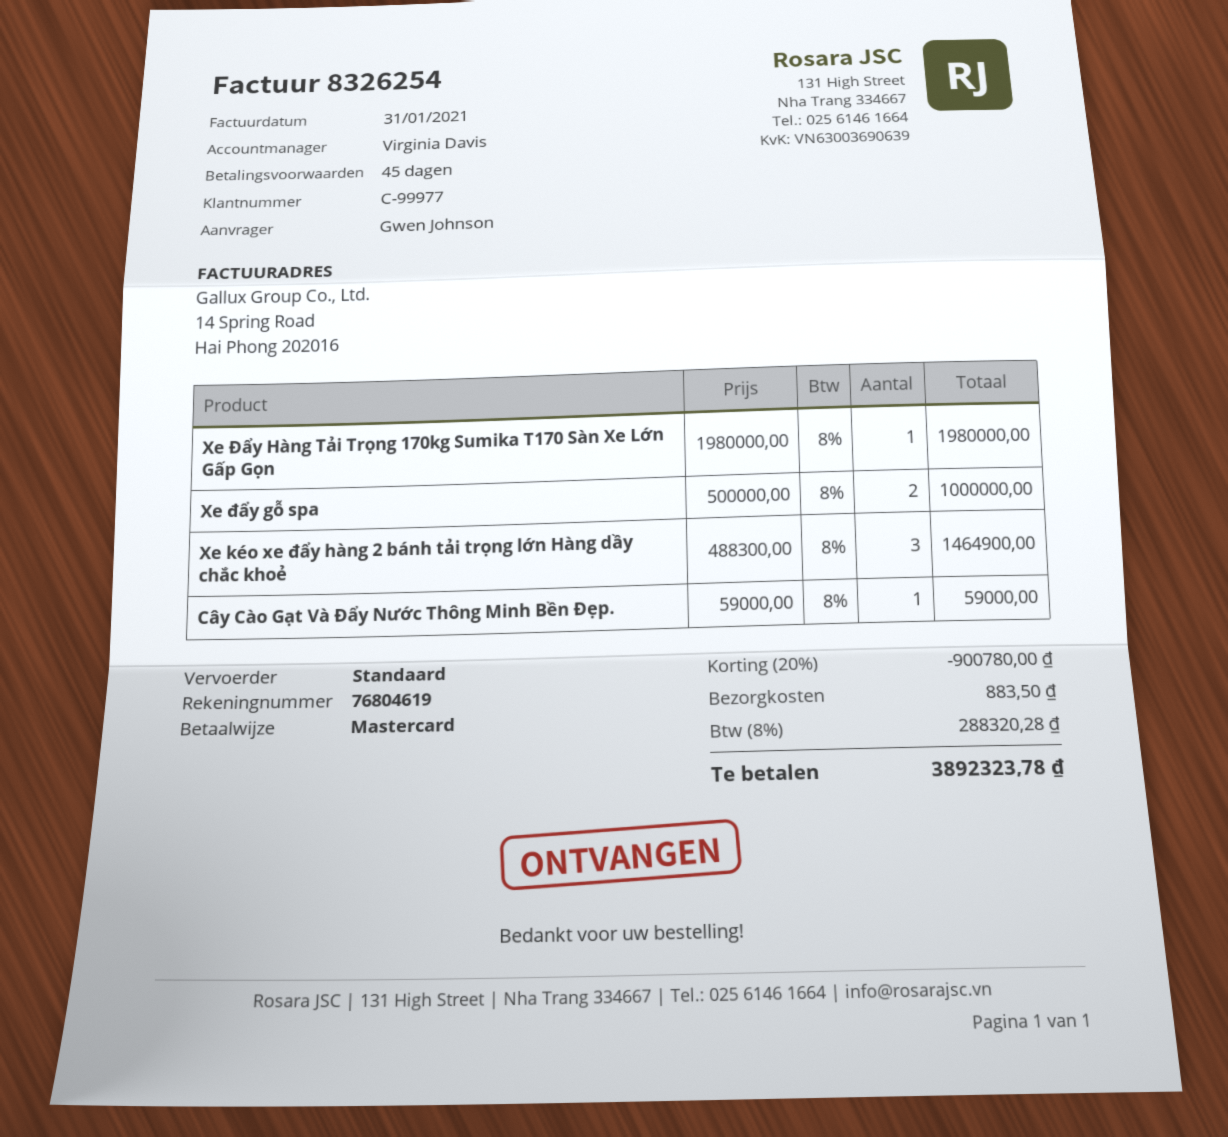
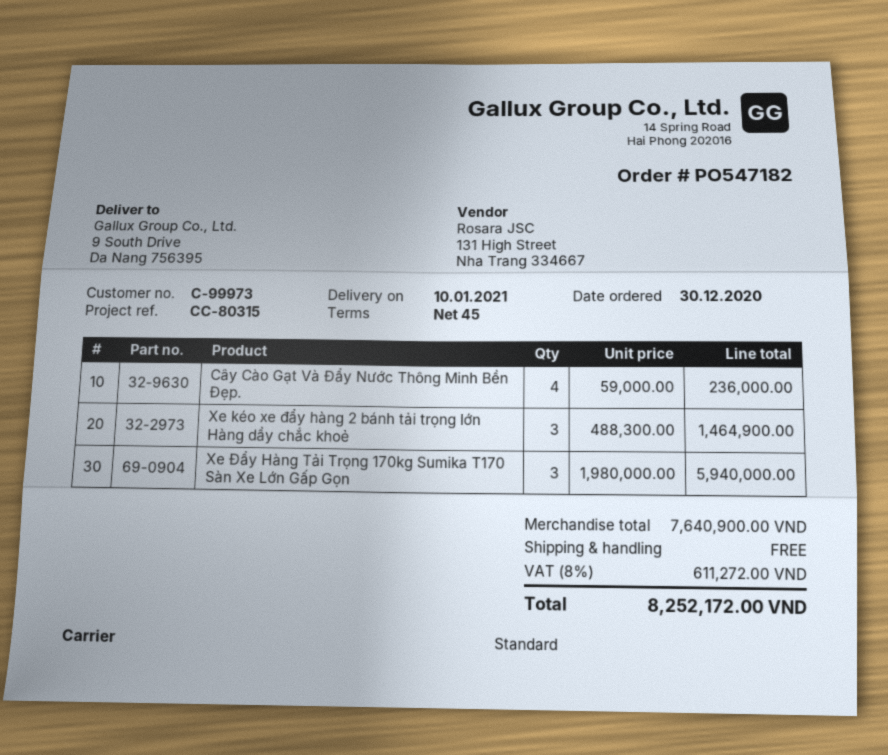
customer number: C-99977 -> C-99973
Xe Đẩy Hàng Tải Trọng 170kg Sumika T170 Sàn Xe Lớn Gấp Gọn: 1 x 1980000.00 = 1980000.00 -> 3 x 1980000.00 = 5940000.00
Xe đẩy gỗ spa: 2 x 500000.00 = 1000000.00 -> none
Cây Cào Gạt Và Đẩy Nước Thông Minh Bền Đẹp.: 1 x 59000.00 = 59000.00 -> 4 x 59000.00 = 236000.00
discount: 20% = 900780.00 -> none
shipping: 883.50 -> 0.00
tax: 8% = 288320.28 -> 8% = 611272.00
total: 3892323.78 -> 8252172.00

